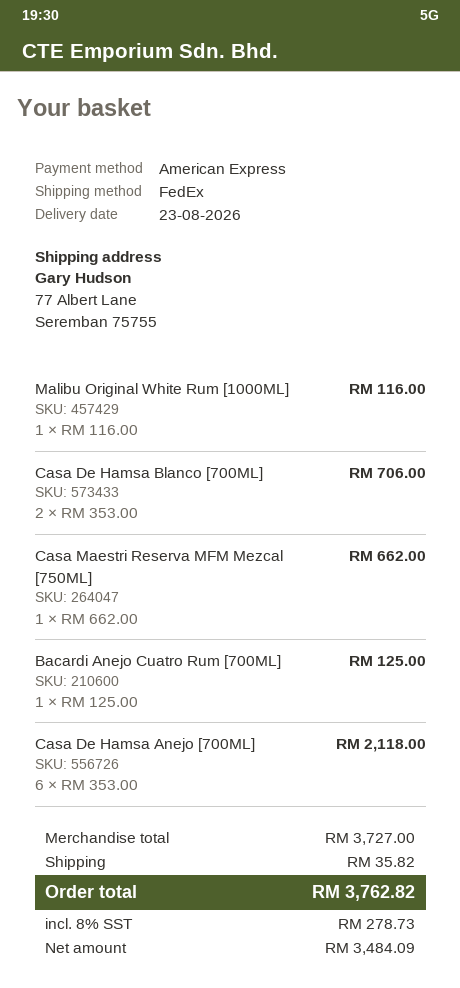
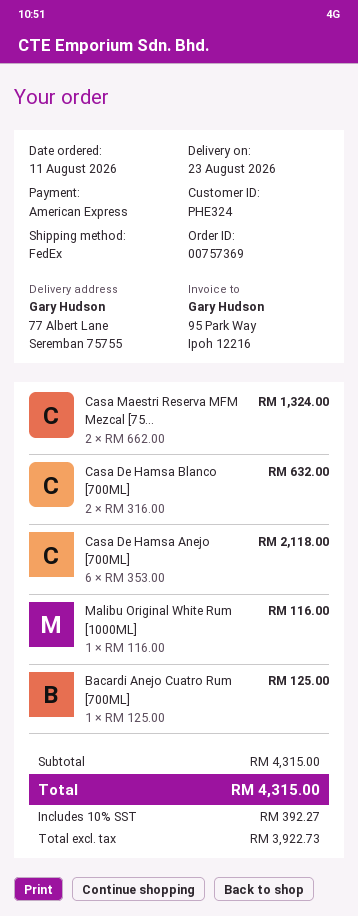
Casa De Hamsa Blanco [700ML]: 2 x 353.00 = 706.00 -> 2 x 316.00 = 632.00
Casa Maestri Reserva MFM Mezcal [750ML]: 1 x 662.00 = 662.00 -> 2 x 662.00 = 1324.00
subtotal: 3727.00 -> 4315.00
shipping: 35.82 -> none
net: 3484.09 -> 3922.73
tax: 8% = 278.73 -> 10% = 392.27
total: 3762.82 -> 4315.00

